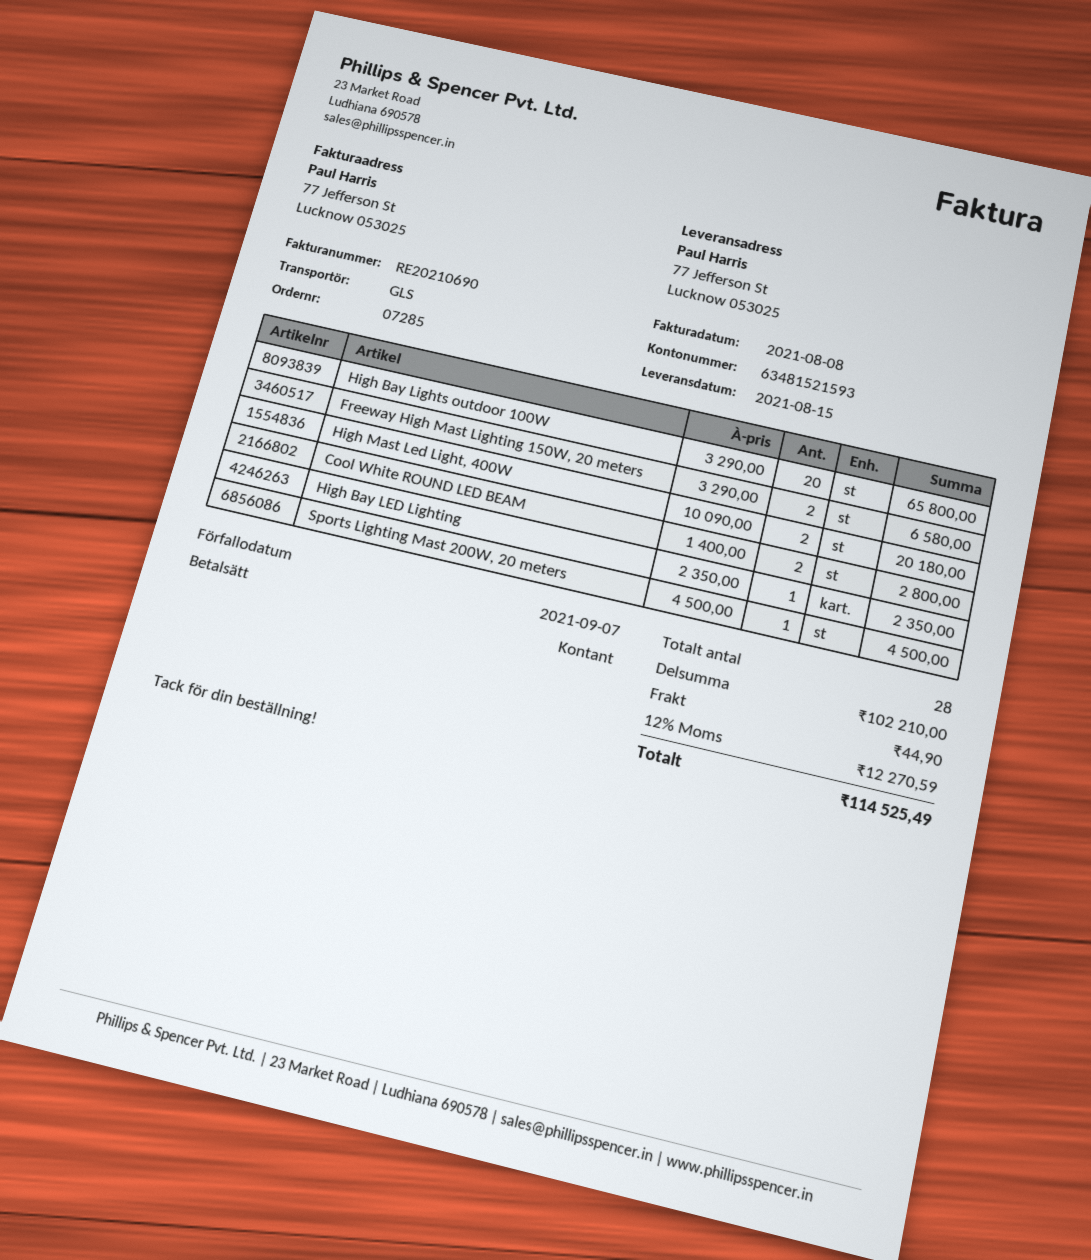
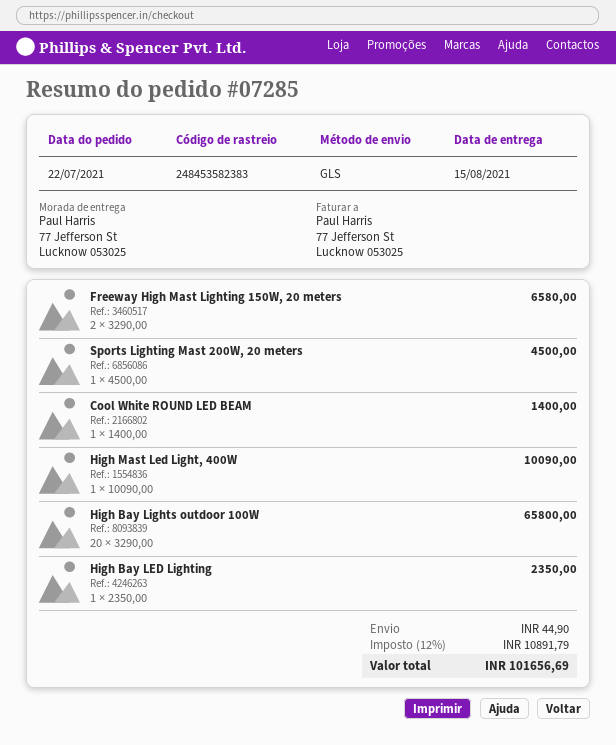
High Mast Led Light, 400W: 2 x 10090.00 = 20180.00 -> 1 x 10090.00 = 10090.00
Cool White ROUND LED BEAM: 2 x 1400.00 = 2800.00 -> 1 x 1400.00 = 1400.00
tax: 12% = 12270.59 -> 12% = 10891.79
total: 114525.49 -> 101656.69

